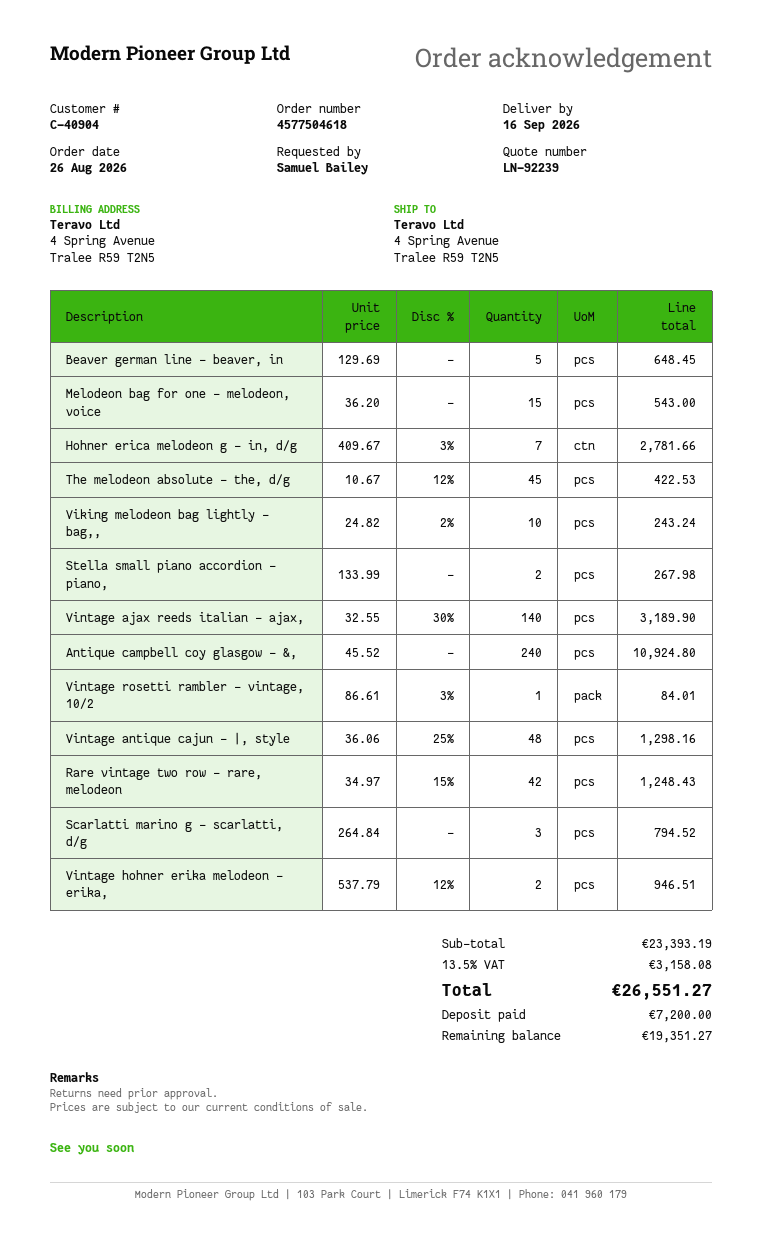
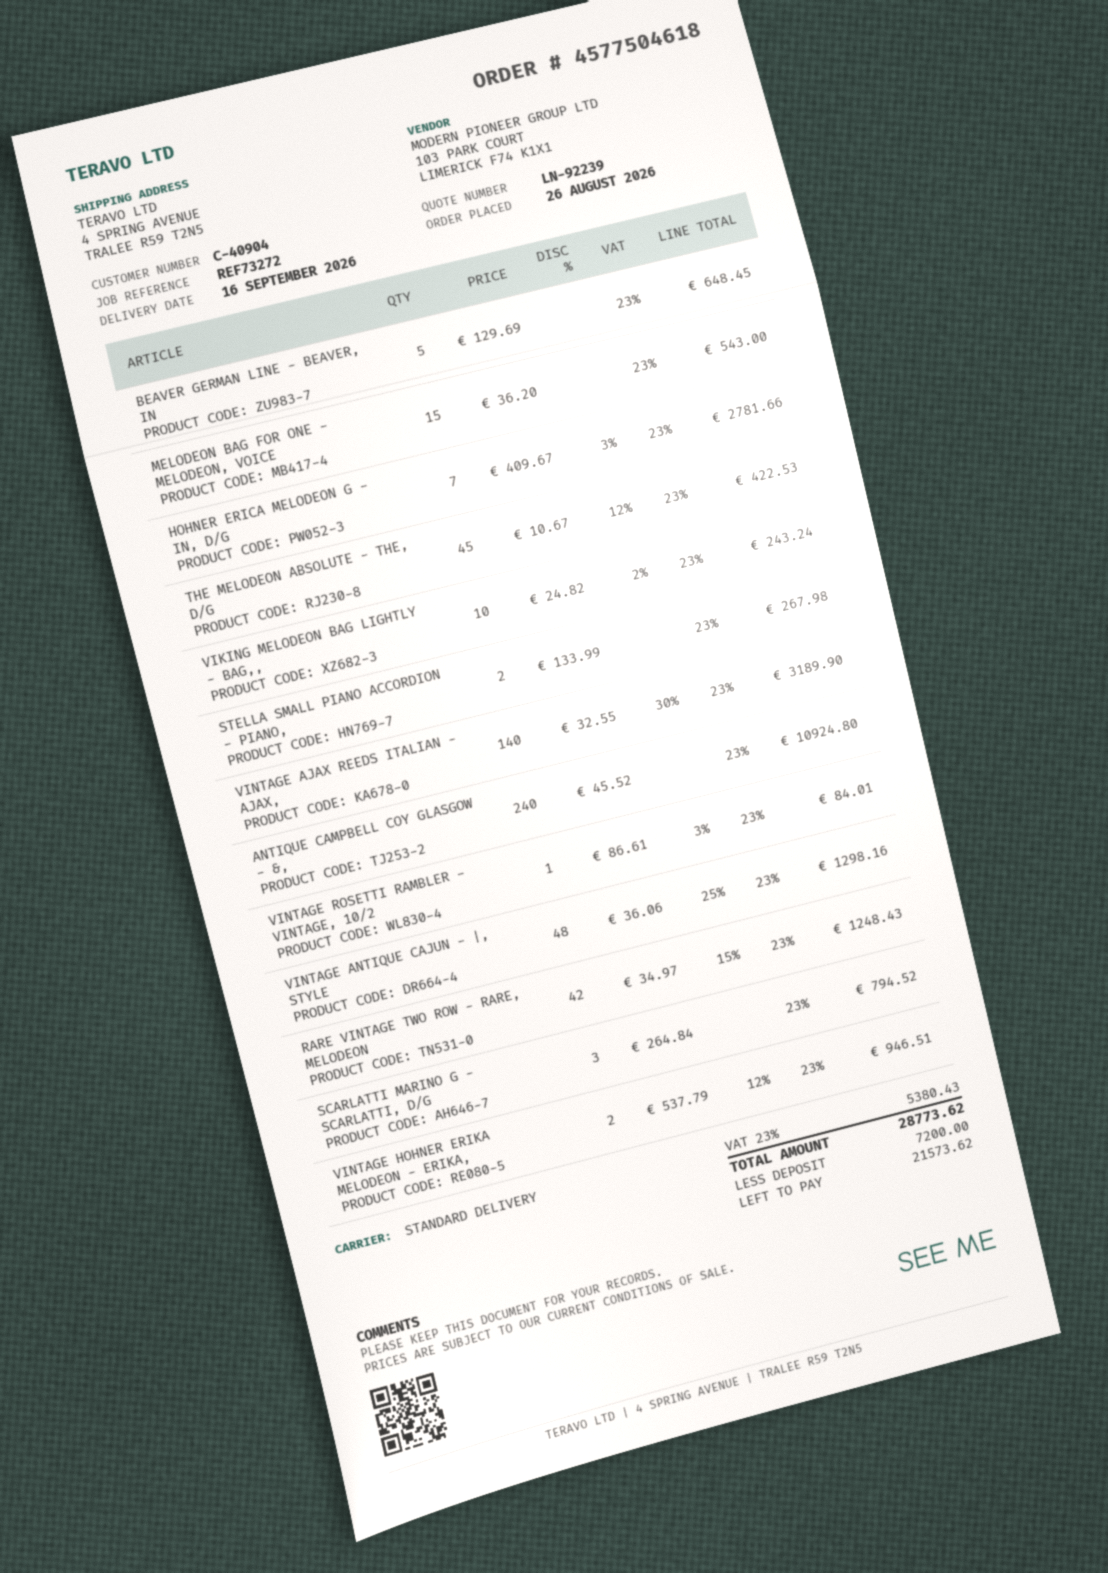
tax: 13.5% = 3158.08 -> 23% = 5380.43
total: 26551.27 -> 28773.62
balance: 19351.27 -> 21573.62

